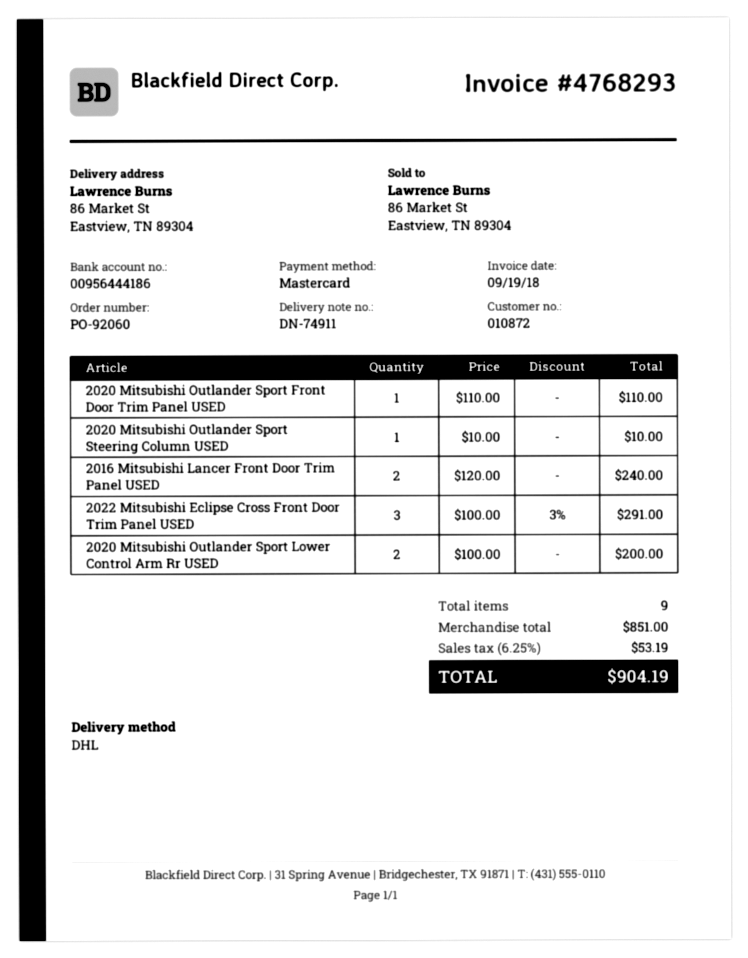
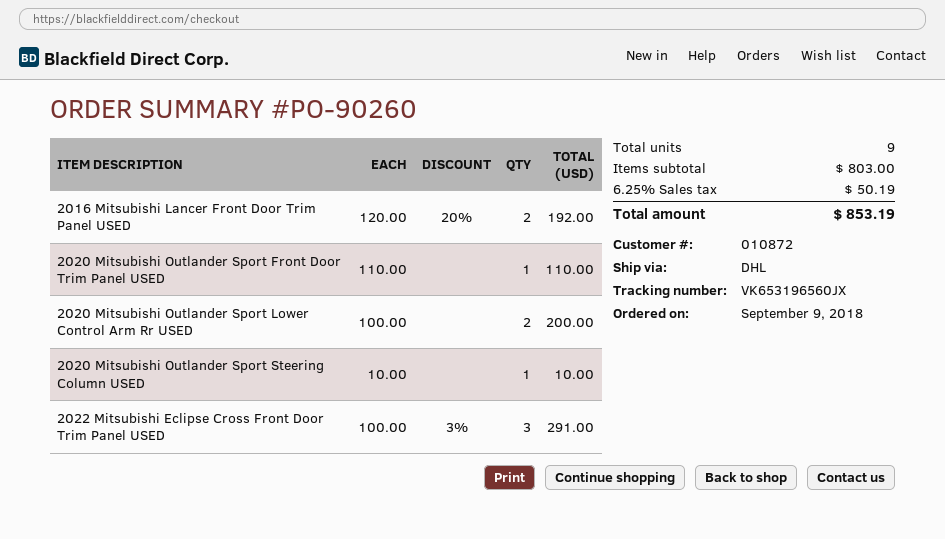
order number: PO-92060 -> PO-90260
2016 Mitsubishi Lancer Front Door Trim Panel USED: 2 x 120.00 = 240.00 -> 2 x 120.00 - 20% = 192.00
subtotal: 851.00 -> 803.00
tax: 6.25% = 53.19 -> 6.25% = 50.19
total: 904.19 -> 853.19

